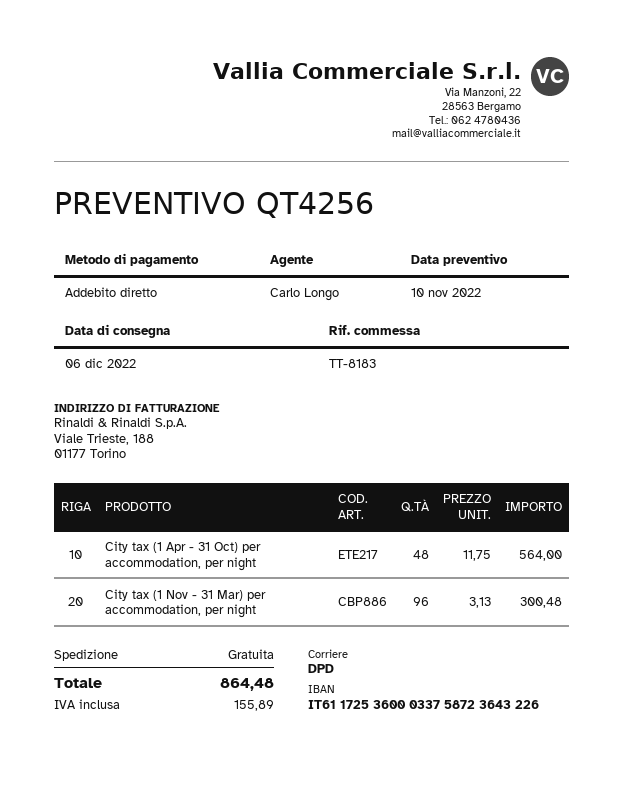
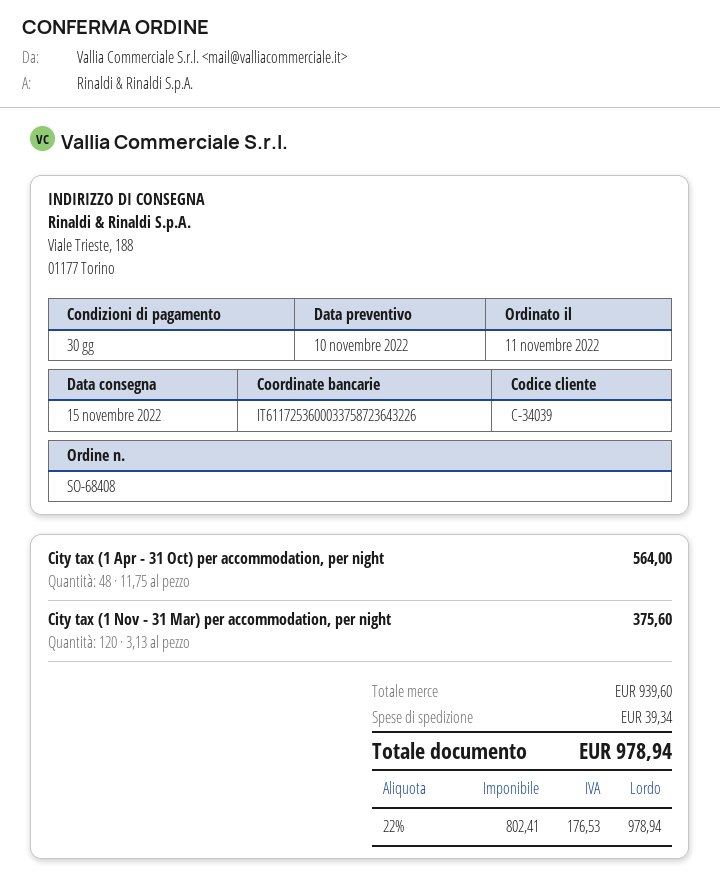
delivery date: 2022-12-06 -> 2022-11-15
City tax (1 Nov - 31 Mar) per accommodation, per night: 96 x 3.13 = 300.48 -> 120 x 3.13 = 375.60
shipping: 0.00 -> 39.34
tax: 155.89 -> 176.53
total: 864.48 -> 978.94

